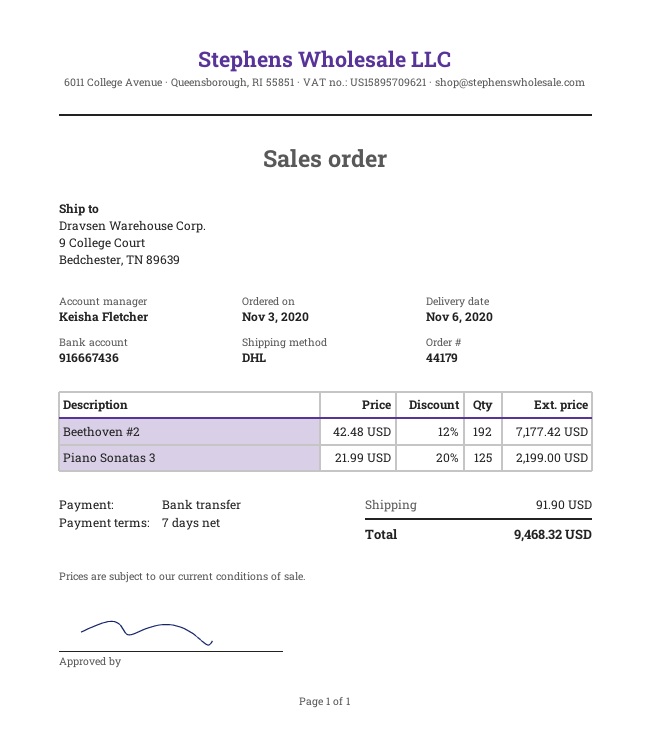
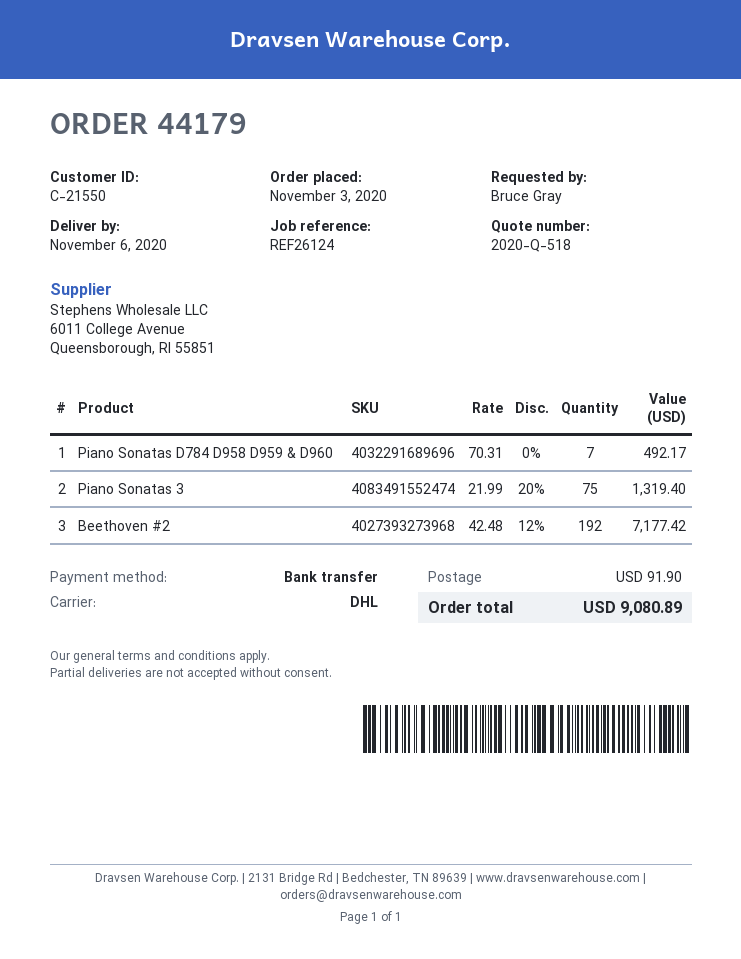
Piano Sonatas 3: 125 x 21.99 - 20% = 2199.00 -> 75 x 21.99 - 20% = 1319.40
Piano Sonatas D784 D958 D959 & D960: none -> 7 x 70.31 = 492.17
total: 9468.32 -> 9080.89

